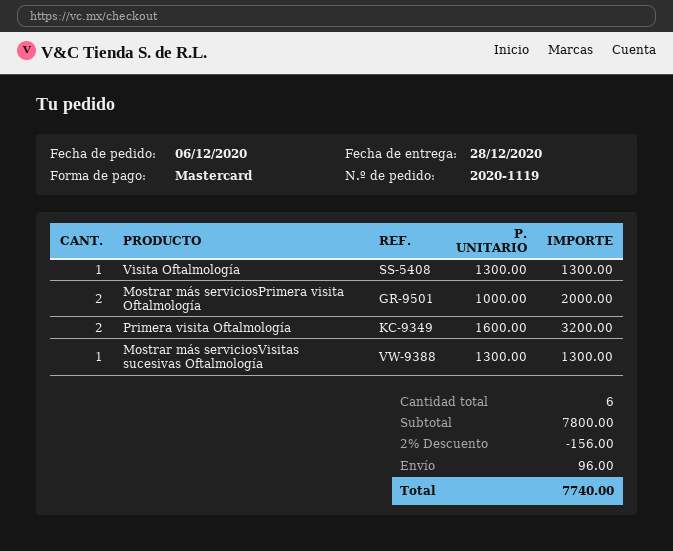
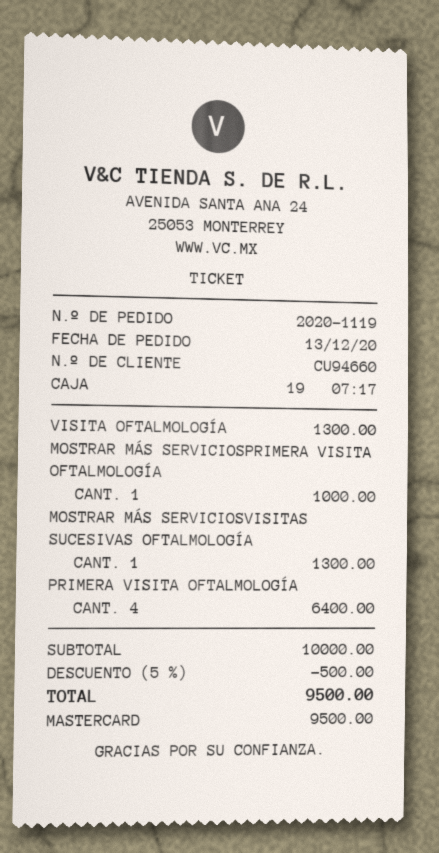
order date: 2020-12-06 -> 2020-12-13
Mostrar más serviciosPrimera visita Oftalmología: 2 for 2000.00 -> 1 for 1000.00
Primera visita Oftalmología: 2 for 3200.00 -> 4 for 6400.00
subtotal: 7800.00 -> 10000.00
discount: 2% = 156.00 -> 5% = 500.00
shipping: 96.00 -> none
total: 7740.00 -> 9500.00

